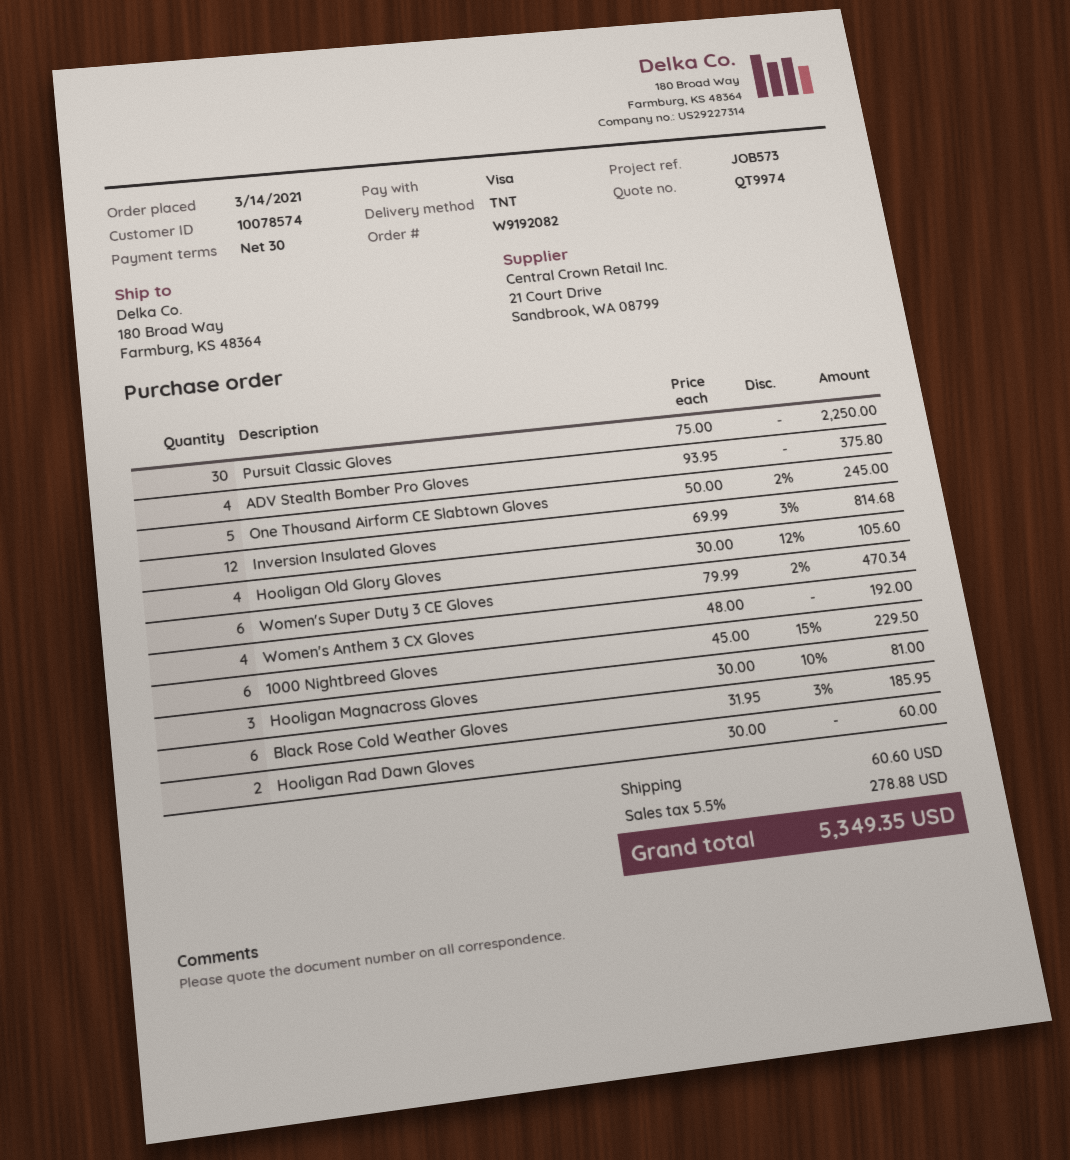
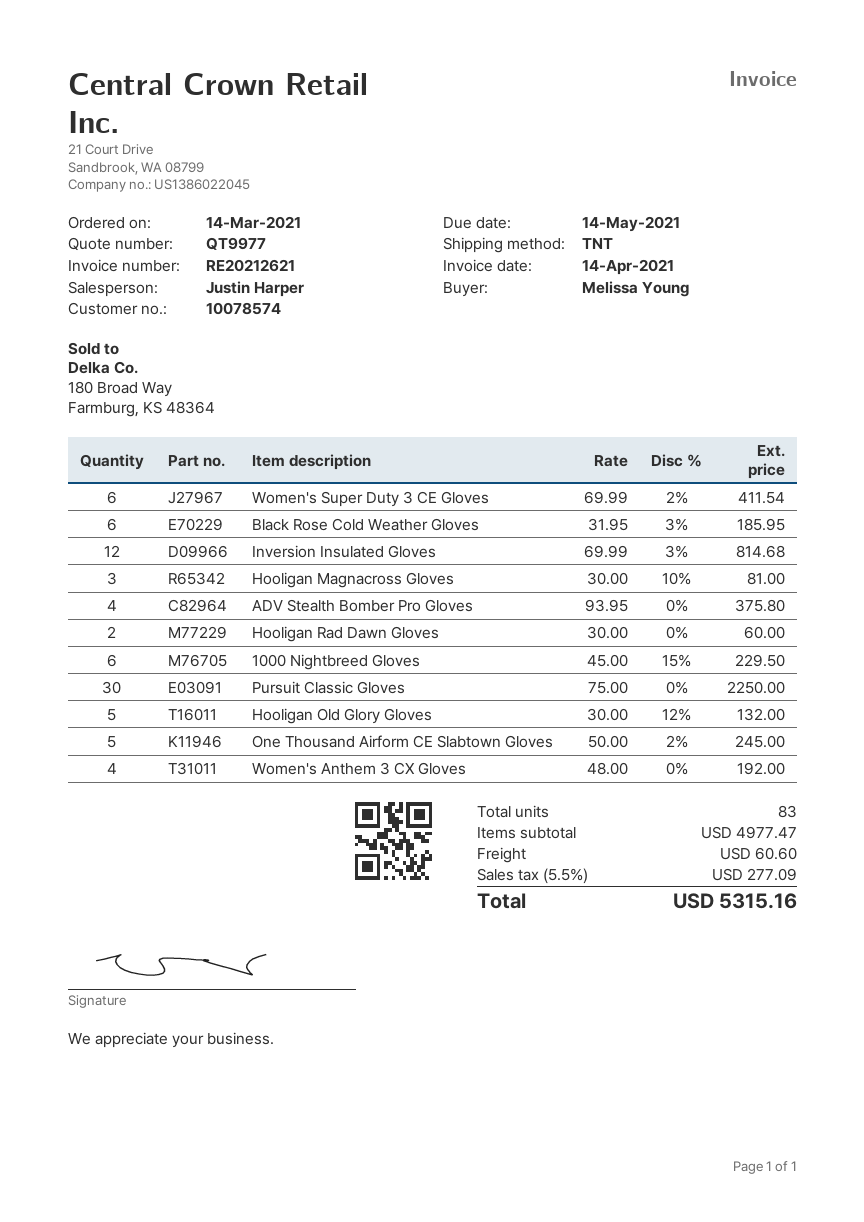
quote number: QT9974 -> QT9977
Hooligan Old Glory Gloves: 4 x 30.00 - 12% = 105.60 -> 5 x 30.00 - 12% = 132.00
Women's Super Duty 3 CE Gloves: 6 x 79.99 - 2% = 470.34 -> 6 x 69.99 - 2% = 411.54
tax: 5.5% = 278.88 -> 5.5% = 277.09
total: 5349.35 -> 5315.16

